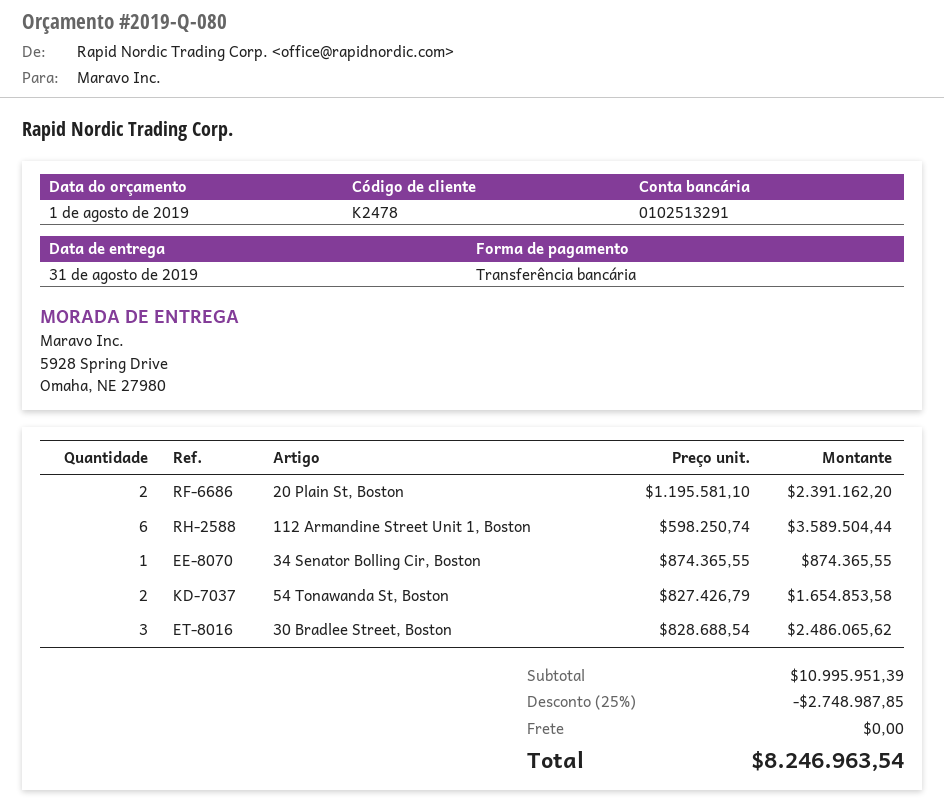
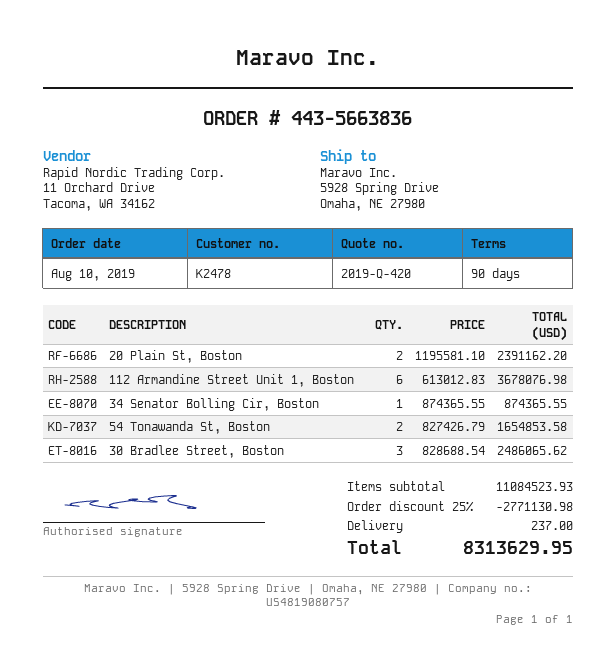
quote number: 2019-Q-080 -> 2019-Q-420
112 Armandine Street Unit 1, Boston: 6 x 598250.74 = 3589504.44 -> 6 x 613012.83 = 3678076.98
subtotal: 10995951.39 -> 11084523.93
discount: 25% = 2748987.85 -> 25% = 2771130.98
shipping: 0.00 -> 237.00
total: 8246963.54 -> 8313629.95

